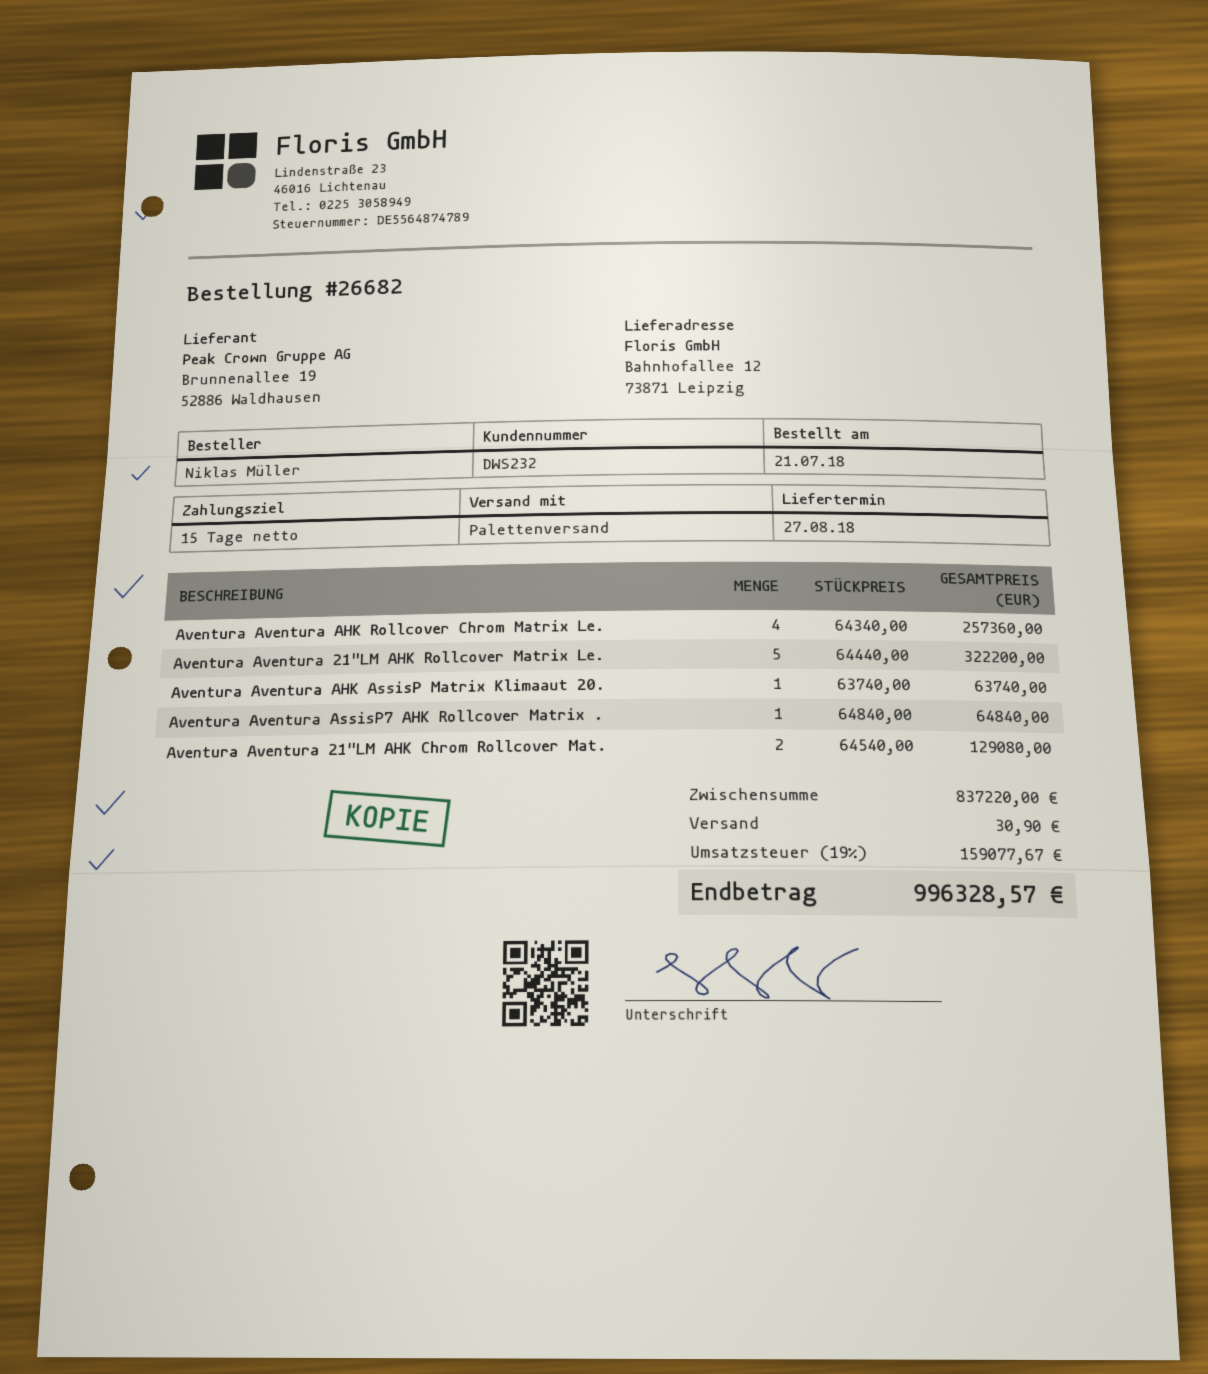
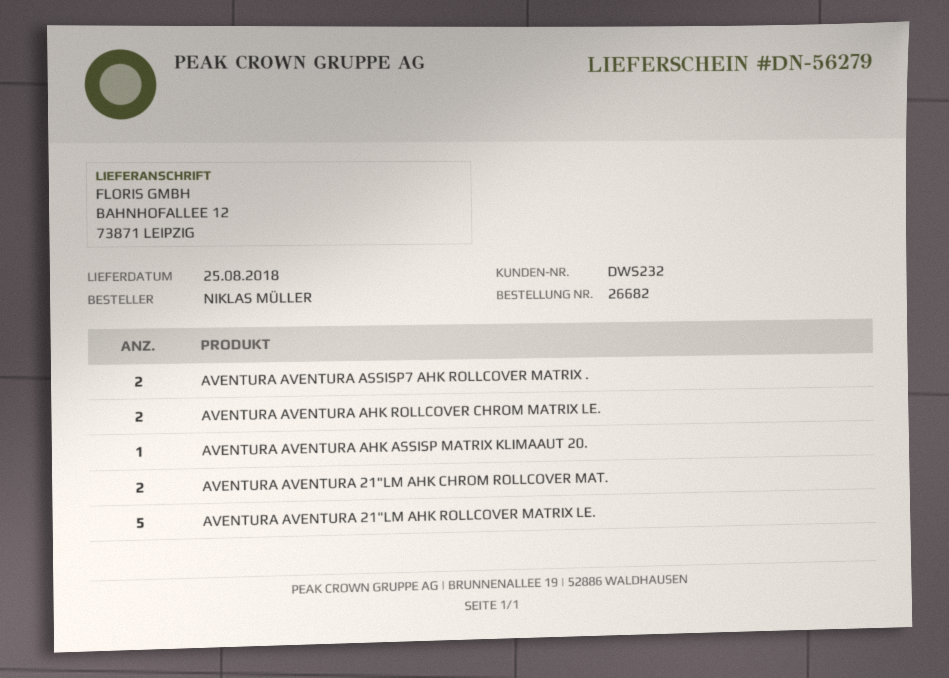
delivery date: 2018-08-27 -> 2018-08-25
Aventura Aventura AHK Rollcover Chrom Matrix Le.: 4 -> 2
Aventura Aventura AssisP7 AHK Rollcover Matrix .: 1 -> 2

